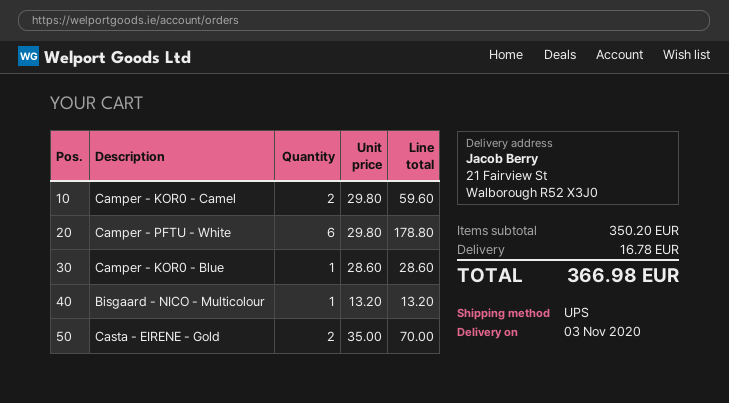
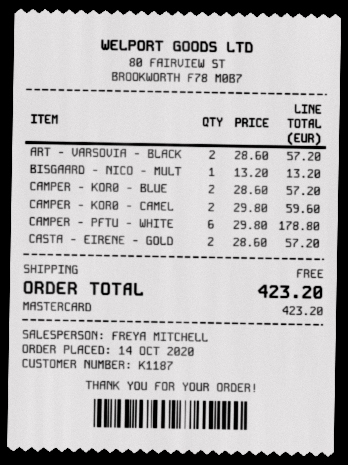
Camper - KOR0 - Blue: 1 x 28.60 = 28.60 -> 2 x 28.60 = 57.20
Casta - EIRENE - Gold: 2 x 35.00 = 70.00 -> 2 x 28.60 = 57.20
ART - VARSOVIA - BLACK: none -> 2 x 28.60 = 57.20
shipping: 16.78 -> 0.00
total: 366.98 -> 423.20

